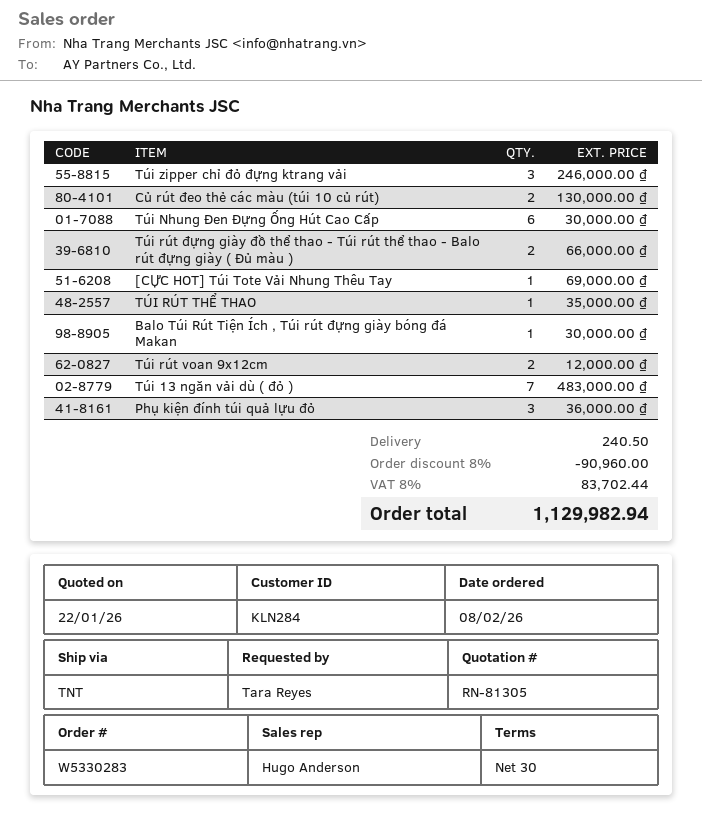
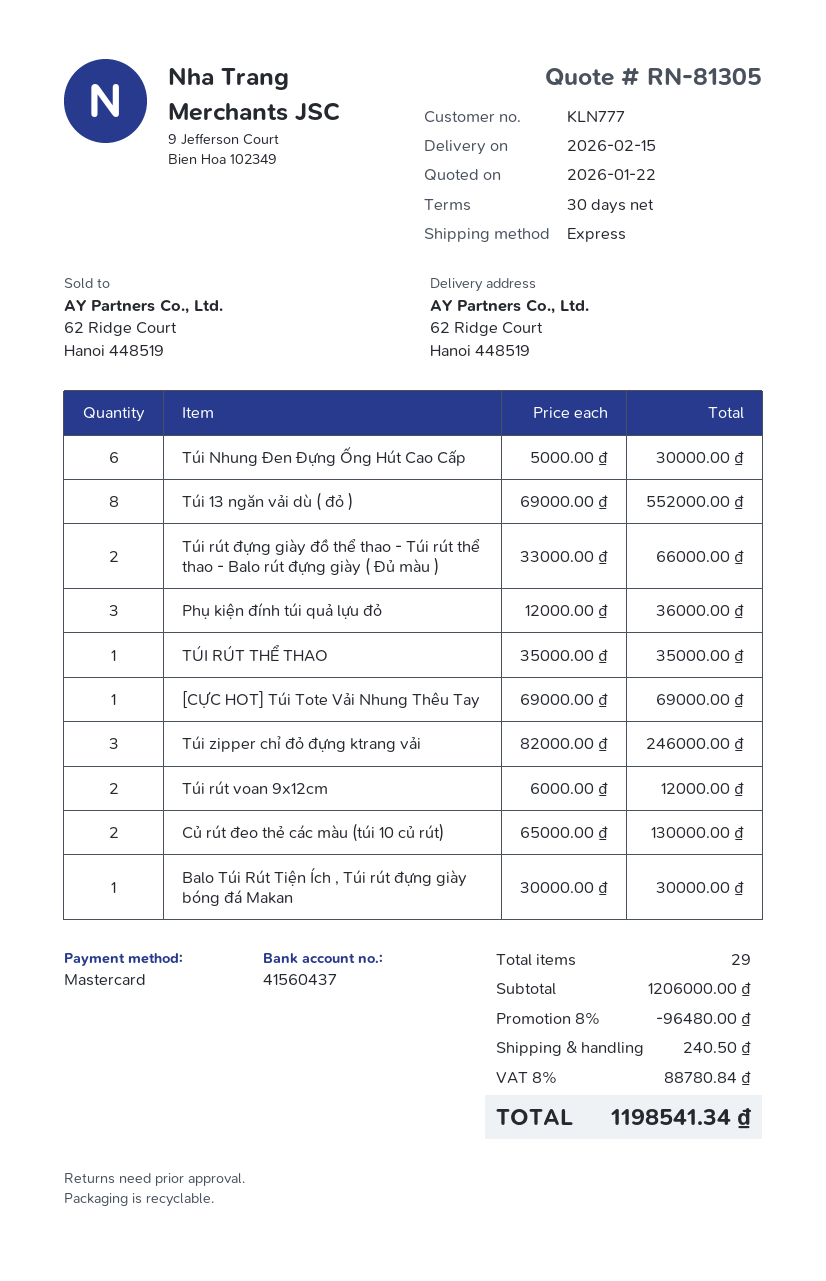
customer number: KLN284 -> KLN777
shipping method: TNT -> express
Túi 13 ngăn vải dù ( đỏ ): 7 for 483000.00 -> 8 for 552000.00
discount: 8% = 90960.00 -> 8% = 96480.00
tax: 8% = 83702.44 -> 8% = 88780.84
total: 1129982.94 -> 1198541.34

